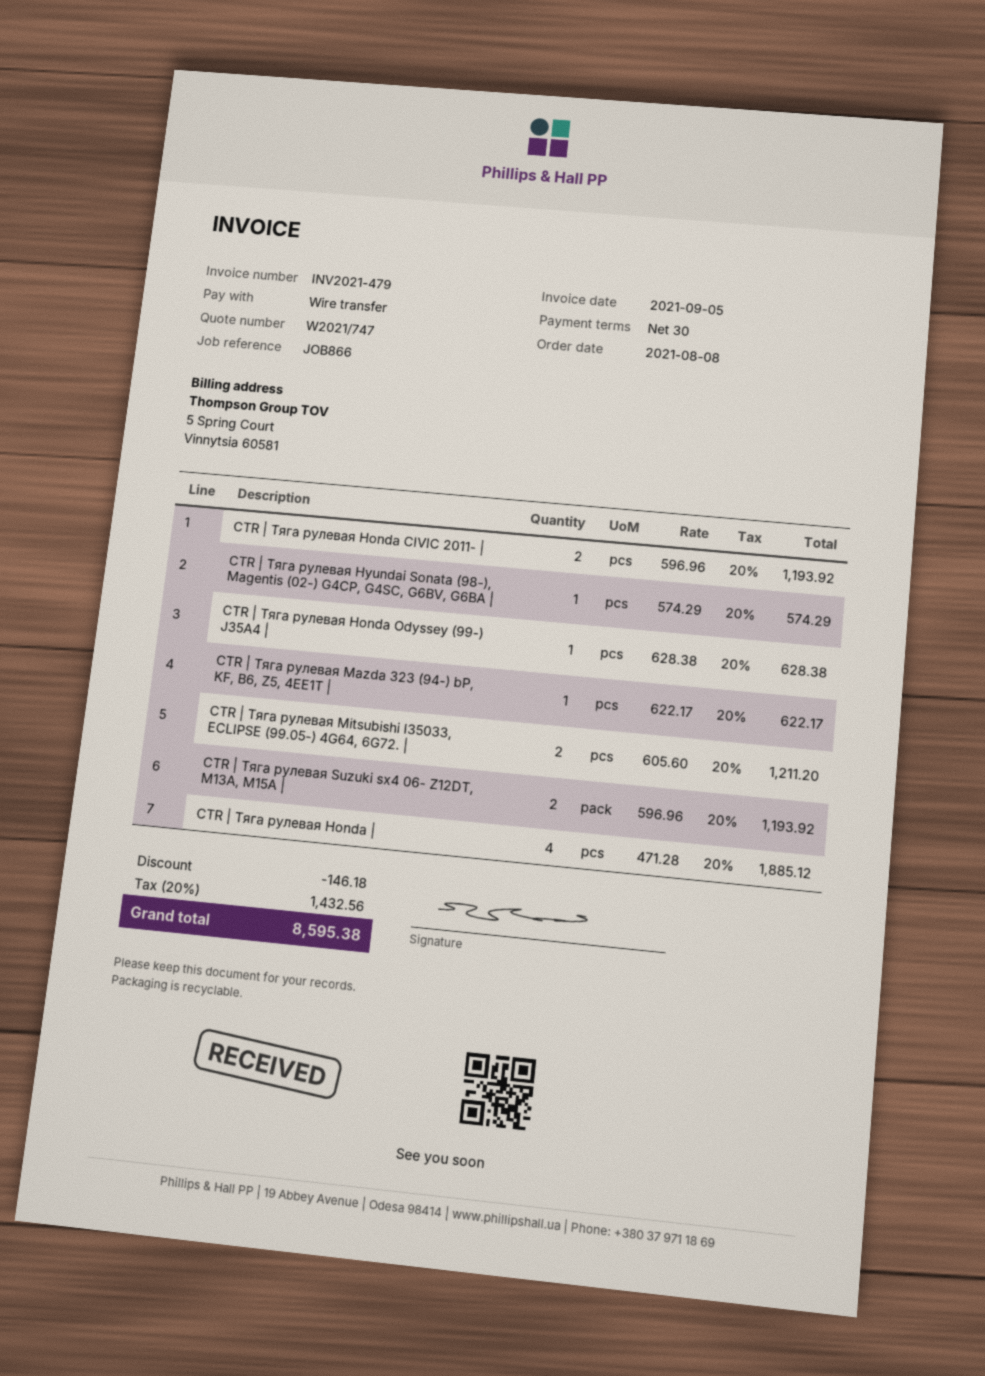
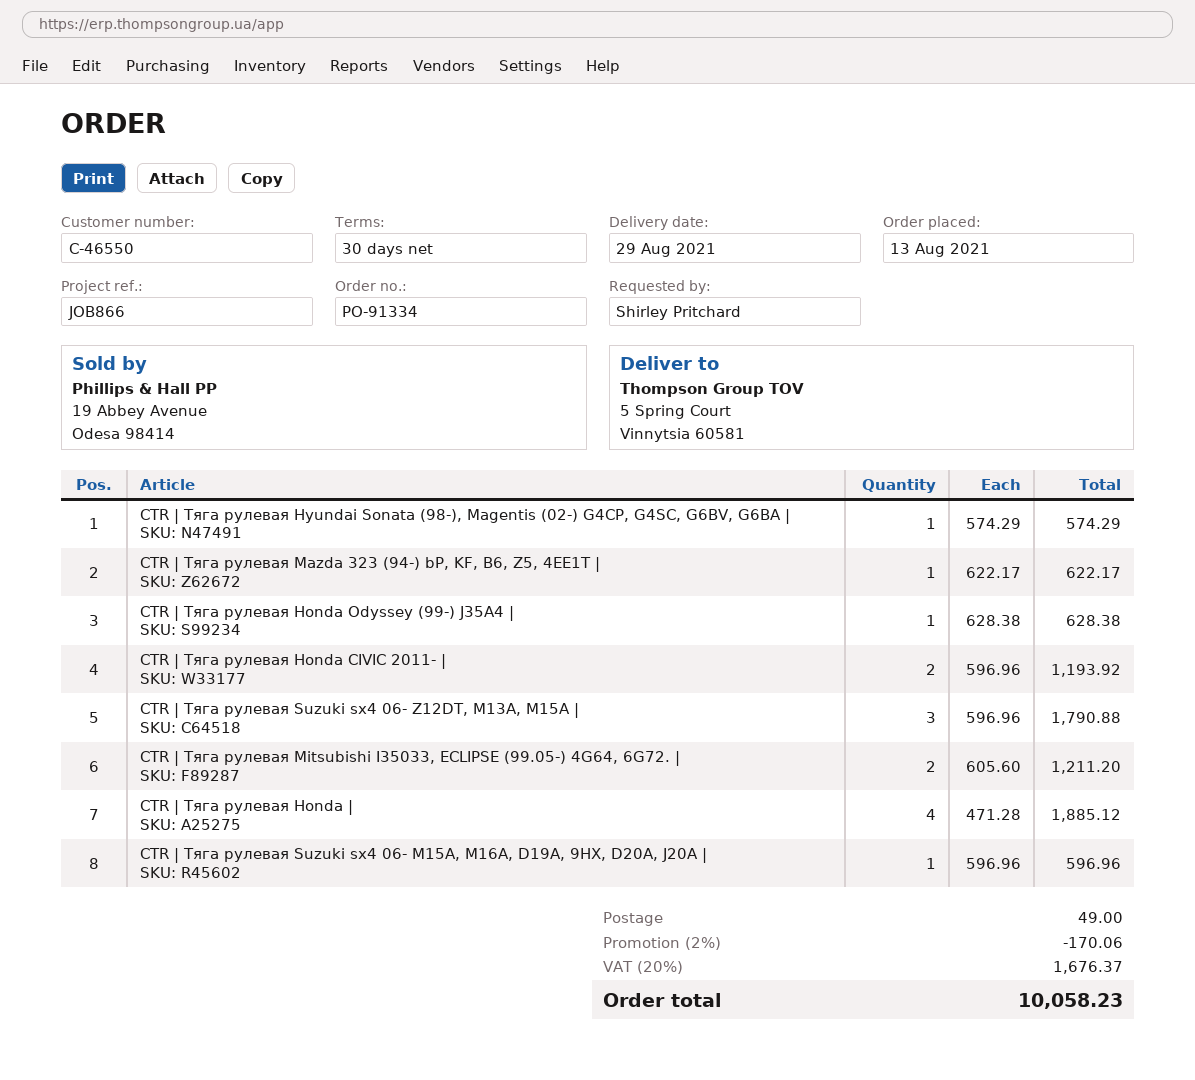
order date: 2021-08-08 -> 2021-08-13
CTR | Тяга рулевая Suzuki sx4 06- Z12DT, M13A, M15A |: 2 x 596.96 = 1193.92 -> 3 x 596.96 = 1790.88
CTR | Тяга рулевая Suzuki sx4 06- M15A, M16A, D19A, 9HX, D20A, J20A |: none -> 1 x 596.96 = 596.96
discount: 146.18 -> 170.06
shipping: none -> 49.00
tax: 20% = 1432.56 -> 20% = 1676.37
total: 8595.38 -> 10058.23

